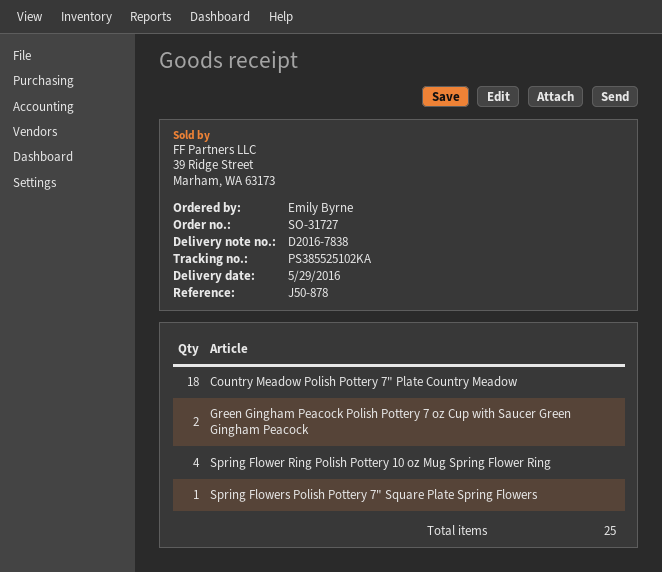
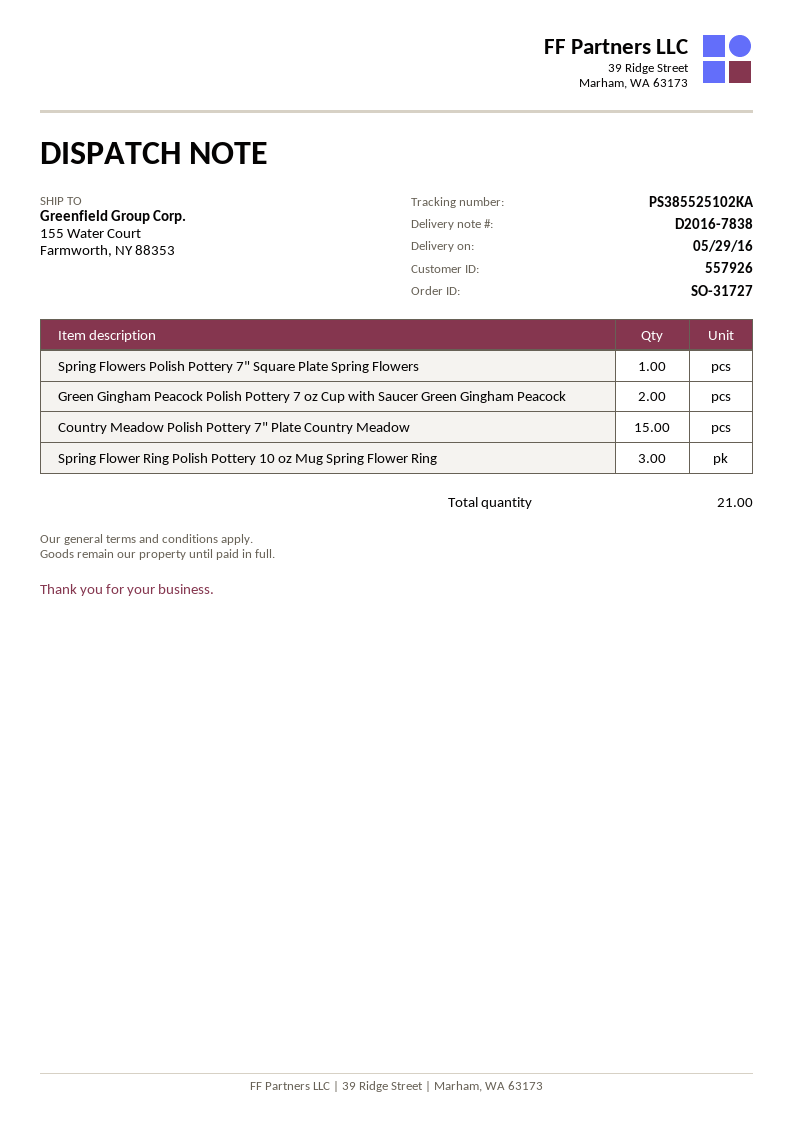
Country Meadow Polish Pottery 7" Plate Country Meadow: 18 -> 15
Spring Flower Ring Polish Pottery 10 oz Mug Spring Flower Ring: 4 -> 3
total quantity: 25 -> 21

